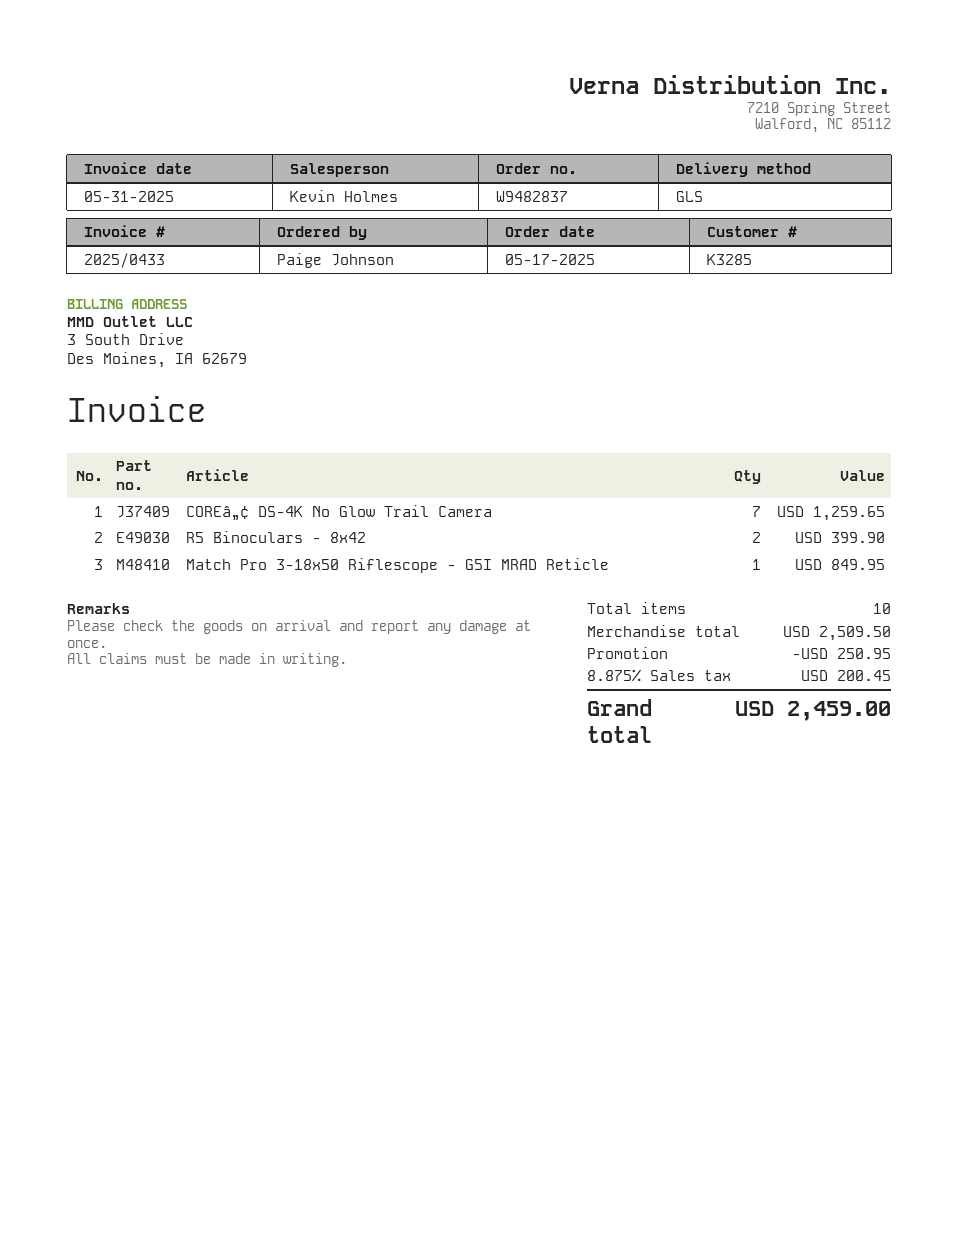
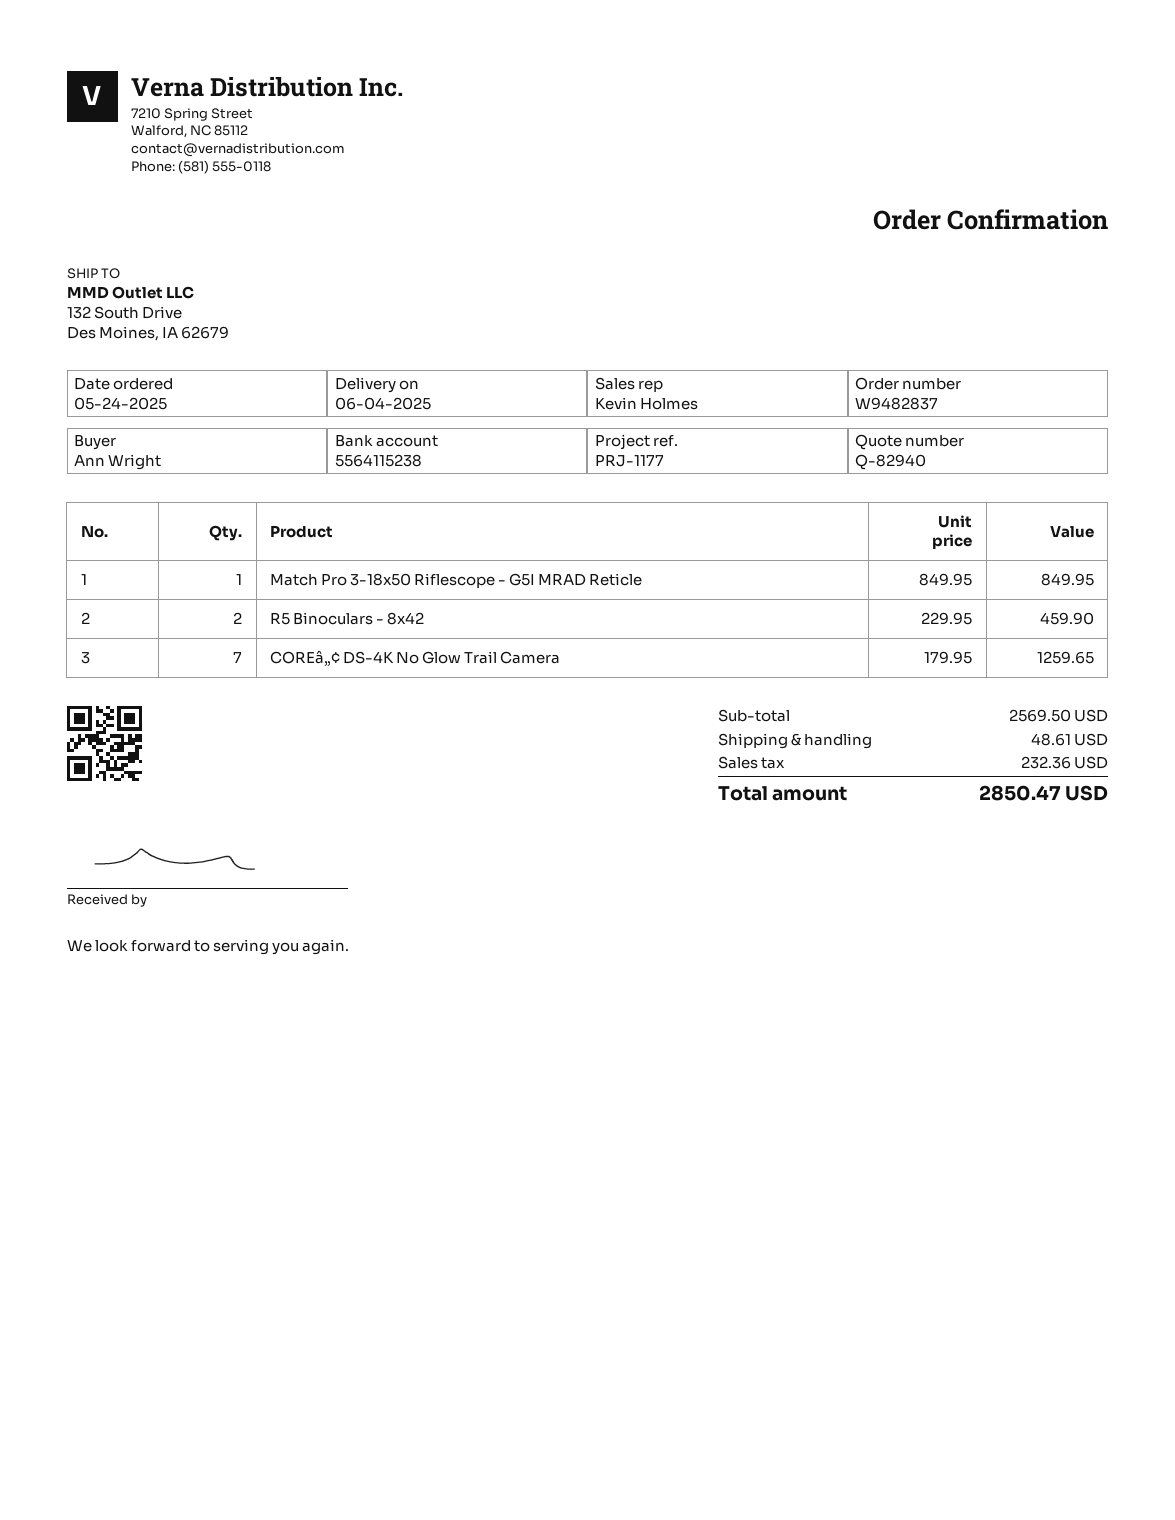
order date: 2025-05-17 -> 2025-05-24
ordered by: Paige Johnson -> Ann Wright
R5 Binoculars - 8x42: 2 for 399.90 -> 2 for 459.90
subtotal: 2509.50 -> 2569.50
discount: 250.95 -> none
shipping: none -> 48.61
tax: 200.45 -> 232.36
total: 2459.00 -> 2850.47

